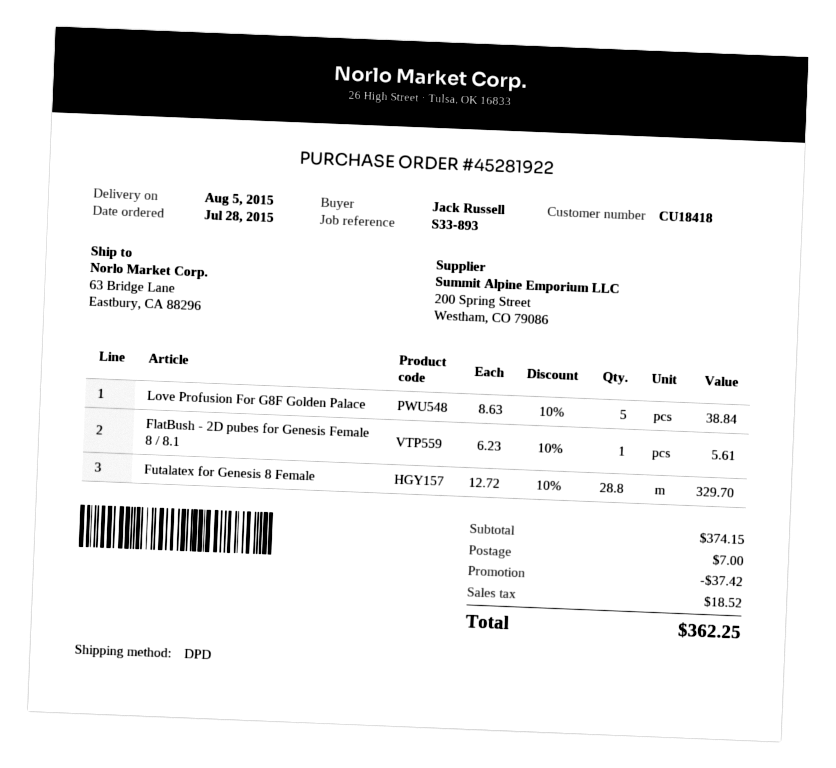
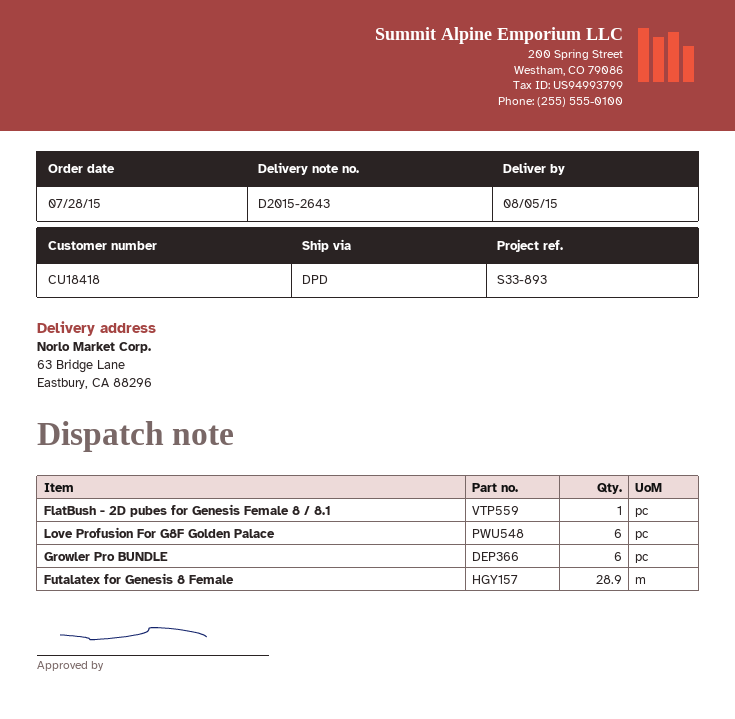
Love Profusion For G8F Golden Palace: 5 -> 6
Futalatex for Genesis 8 Female: 28.8 -> 28.9
Growler Pro BUNDLE: none -> 6

